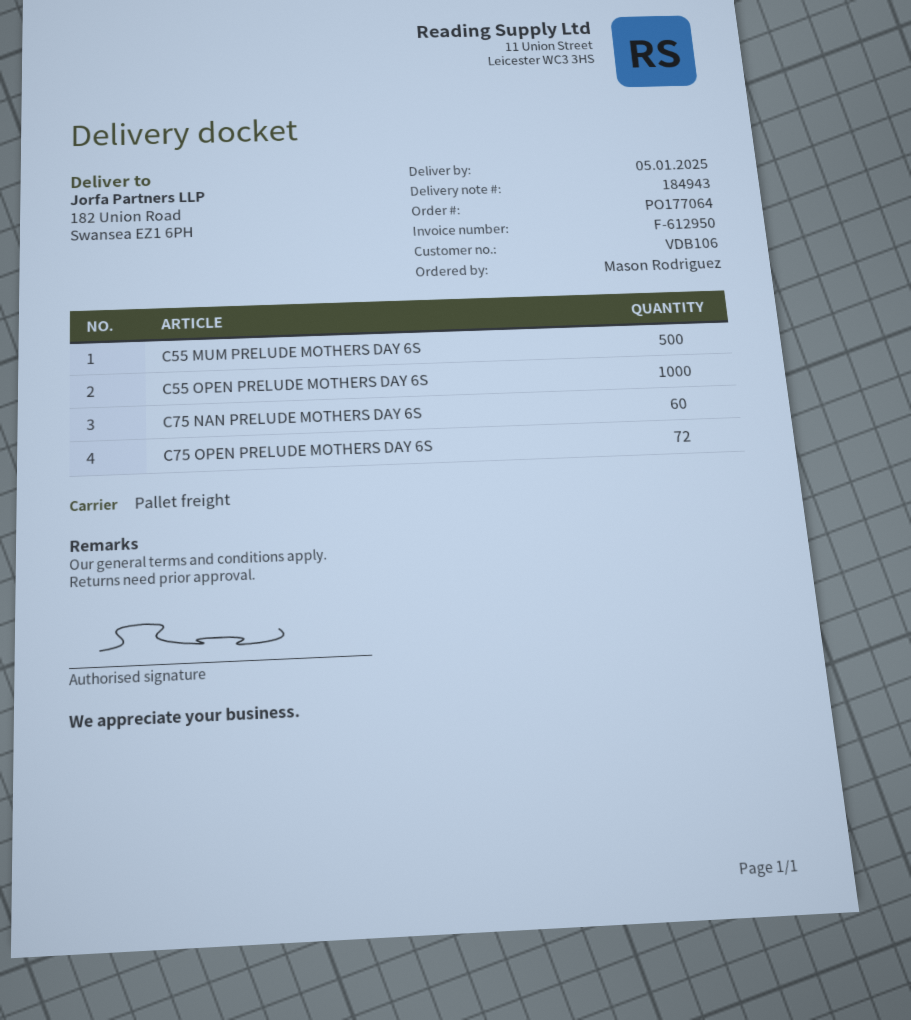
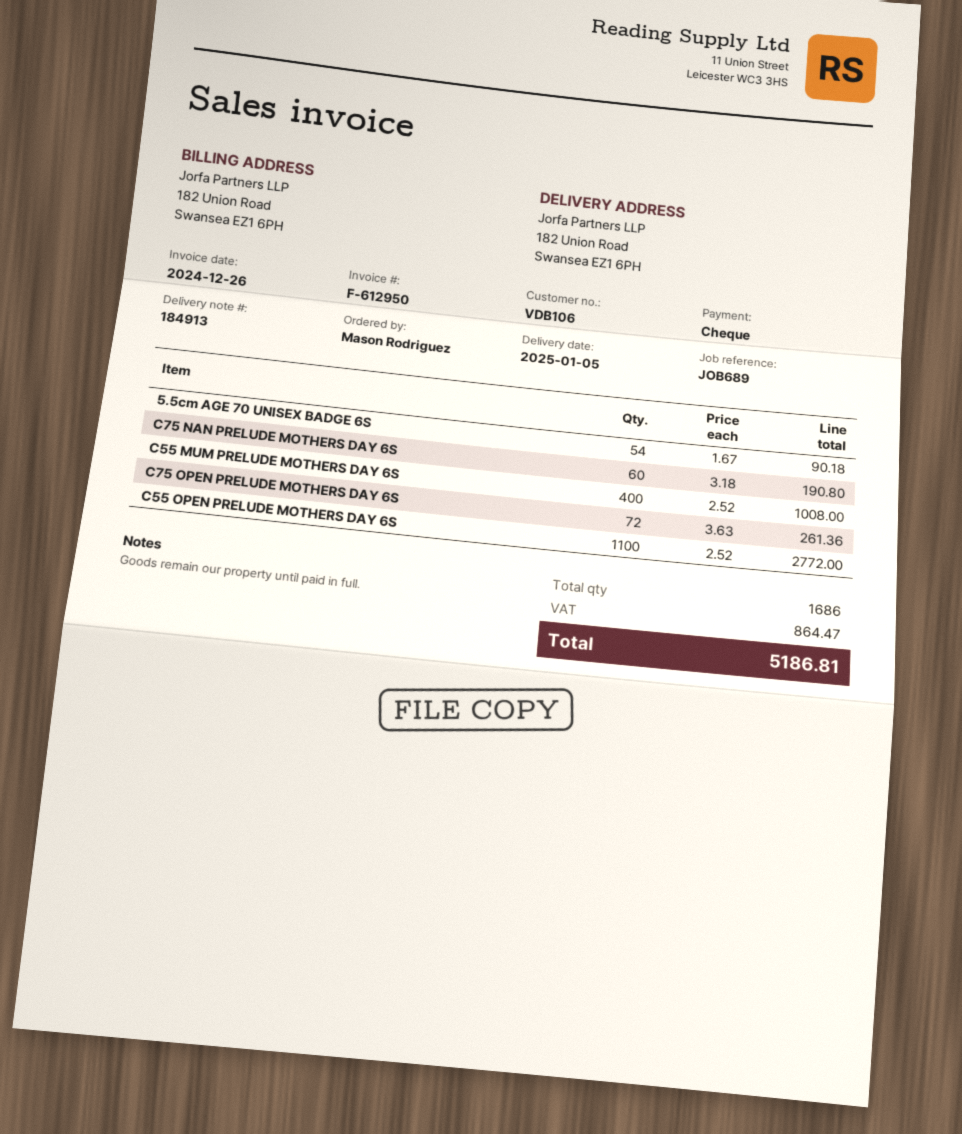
delivery note number: 184943 -> 184913
C55 MUM PRELUDE MOTHERS DAY 6S: 500 -> 400
C55 OPEN PRELUDE MOTHERS DAY 6S: 1000 -> 1100
5.5cm AGE 70 UNISEX BADGE 6S: none -> 54

